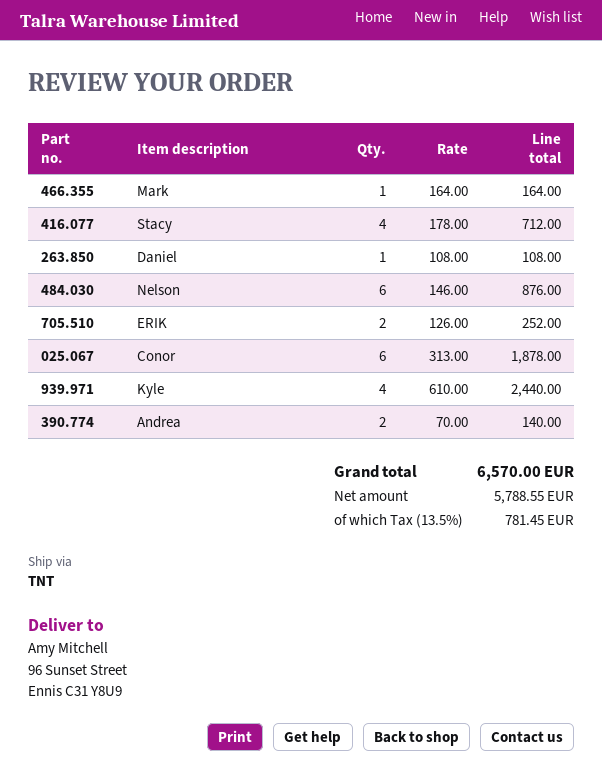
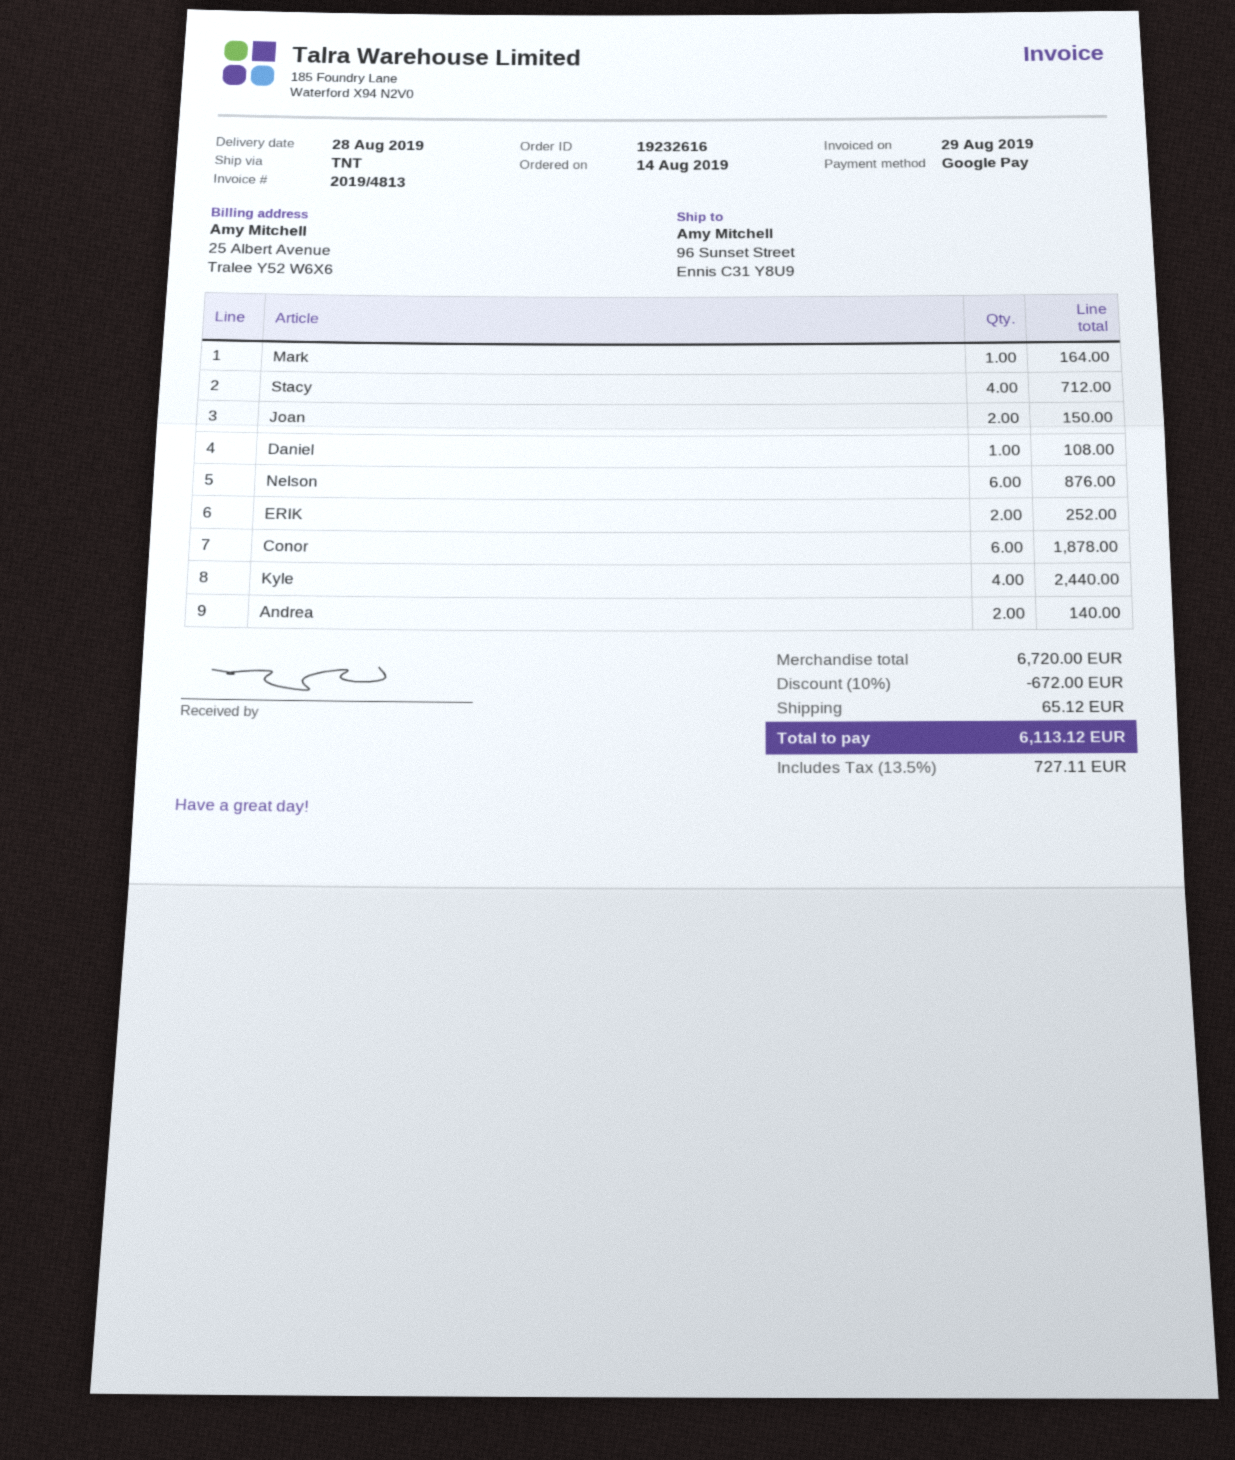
Joan: none -> 2 for 150.00
discount: none -> 10% = 672.00
shipping: none -> 65.12
tax: 13.5% = 781.45 -> 13.5% = 727.11
total: 6570.00 -> 6113.12

